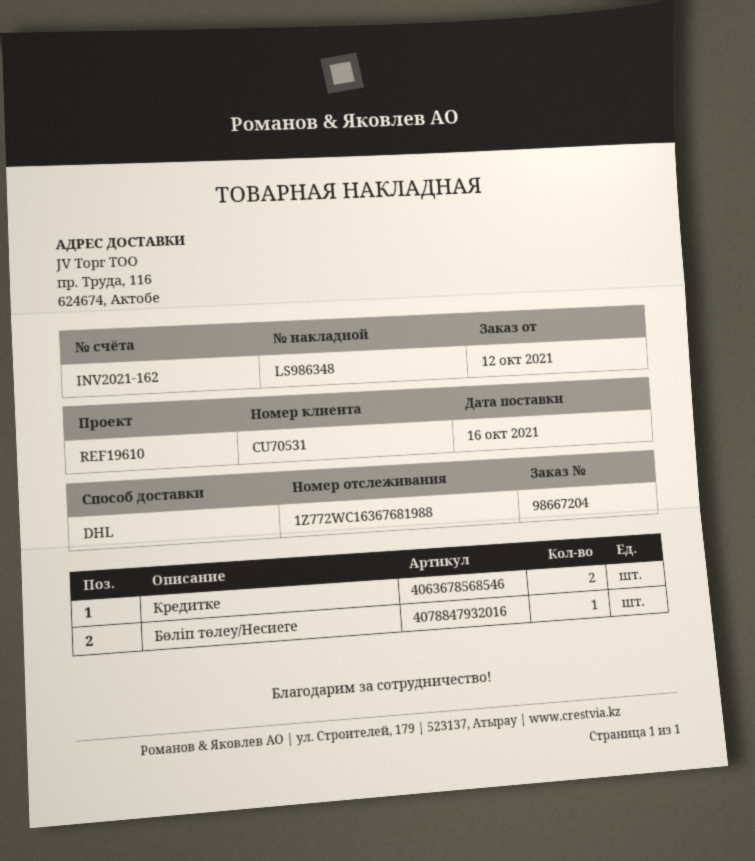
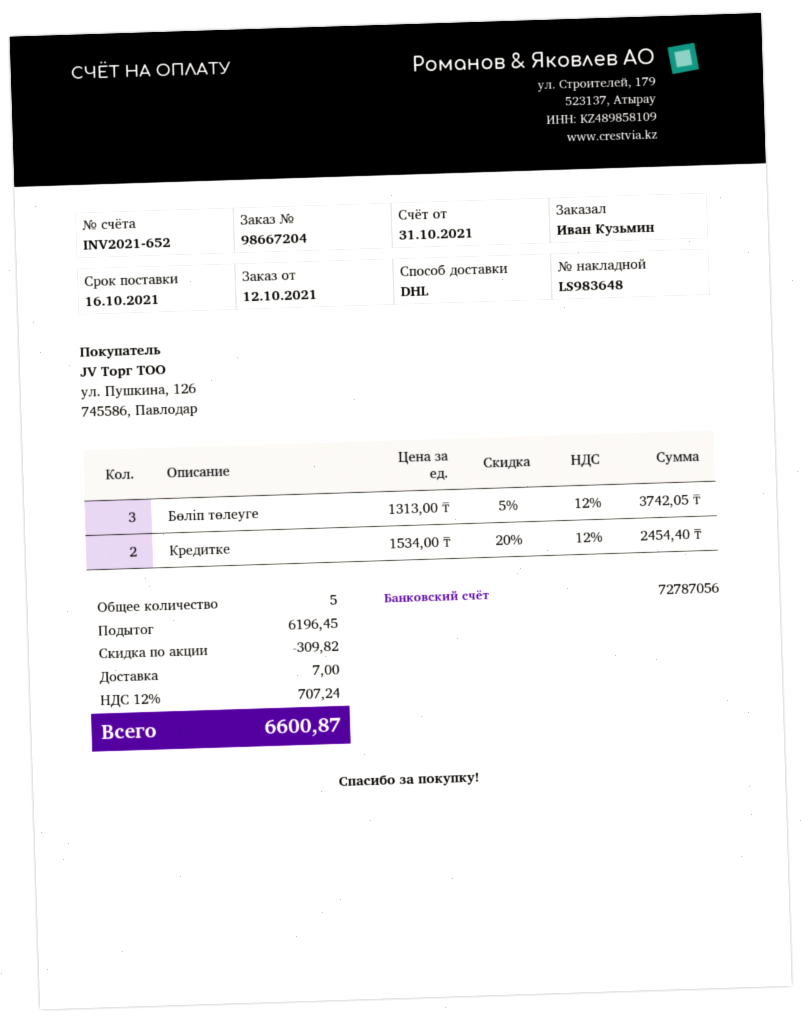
delivery note number: LS986348 -> LS983648
invoice number: INV2021-162 -> INV2021-652
Бөліп төлеу/Несиеге: 1 -> none
Бөліп төлеуге: none -> 3

